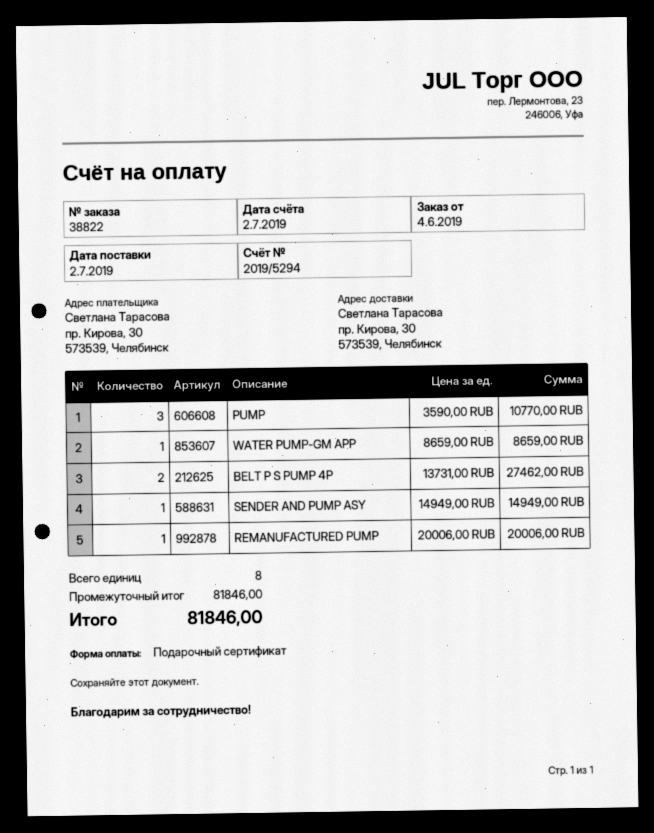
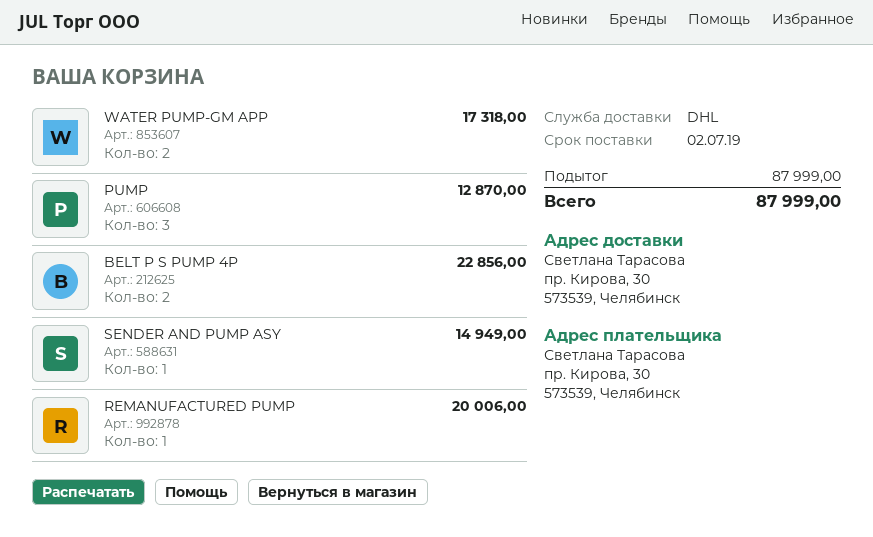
PUMP: 3 for 10770.00 -> 3 for 12870.00
WATER PUMP-GM APP: 1 for 8659.00 -> 2 for 17318.00
BELT P S PUMP 4P: 2 for 27462.00 -> 2 for 22856.00
subtotal: 81846.00 -> 87999.00
total: 81846.00 -> 87999.00

